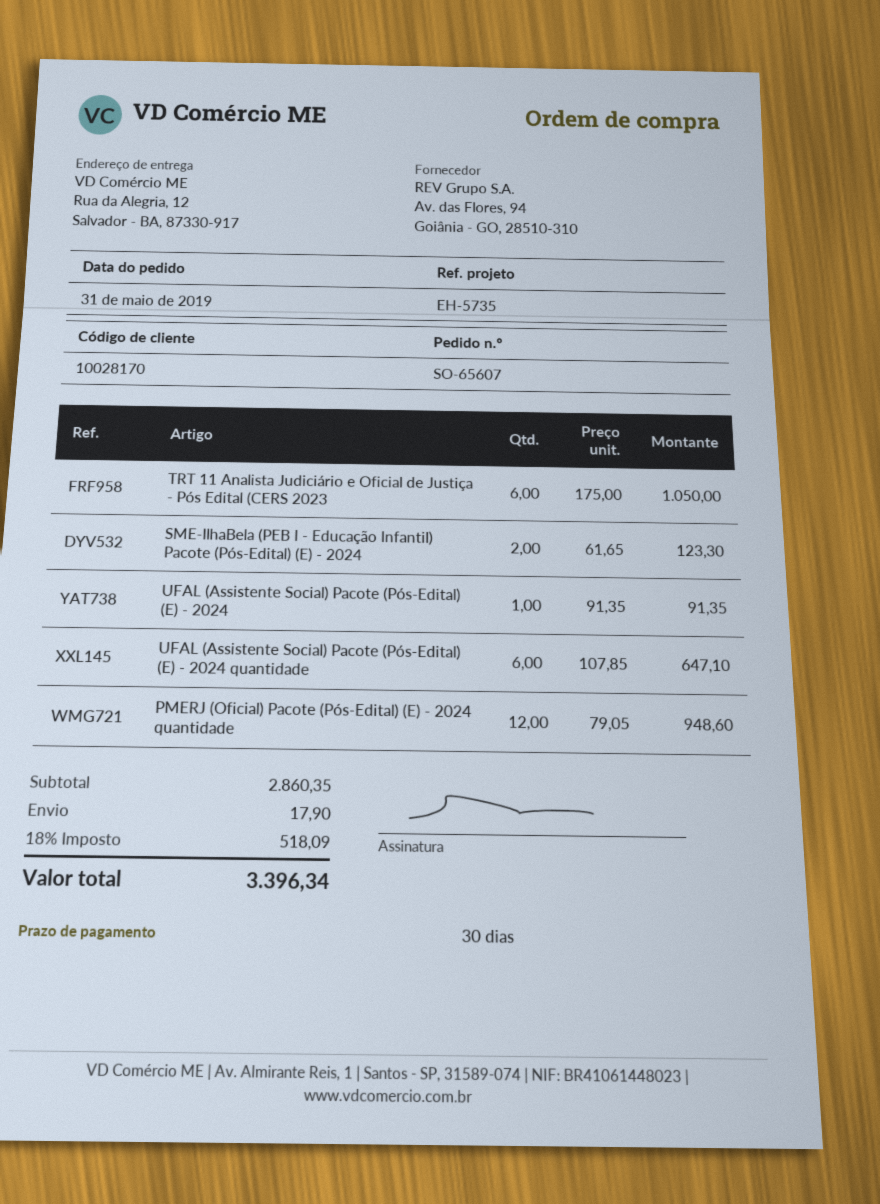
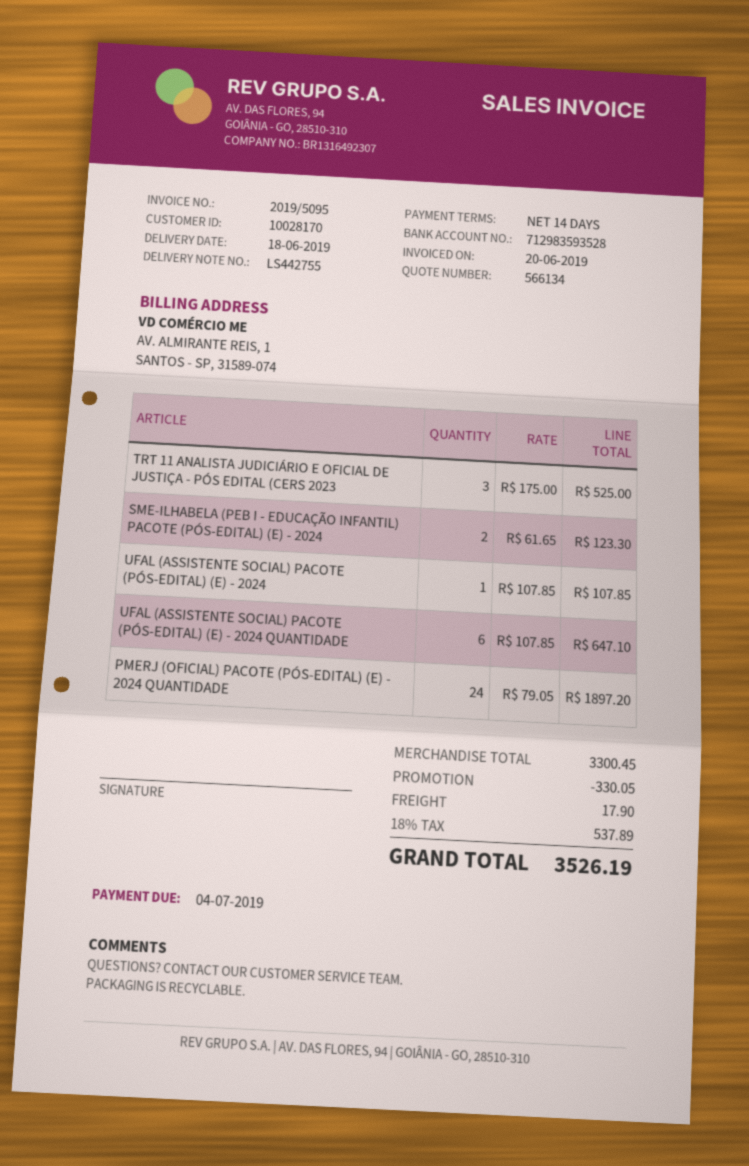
payment terms: 30 days -> 14 days
TRT 11 Analista Judiciário e Oficial de Justiça - Pós Edital (CERS 2023: 6 x 175.00 = 1050.00 -> 3 x 175.00 = 525.00
UFAL (Assistente Social) Pacote (Pós-Edital) (E) - 2024: 1 x 91.35 = 91.35 -> 1 x 107.85 = 107.85
PMERJ (Oficial) Pacote (Pós-Edital) (E) - 2024 quantidade: 12 x 79.05 = 948.60 -> 24 x 79.05 = 1897.20
subtotal: 2860.35 -> 3300.45
discount: none -> 330.05
tax: 18% = 518.09 -> 18% = 537.89
total: 3396.34 -> 3526.19

